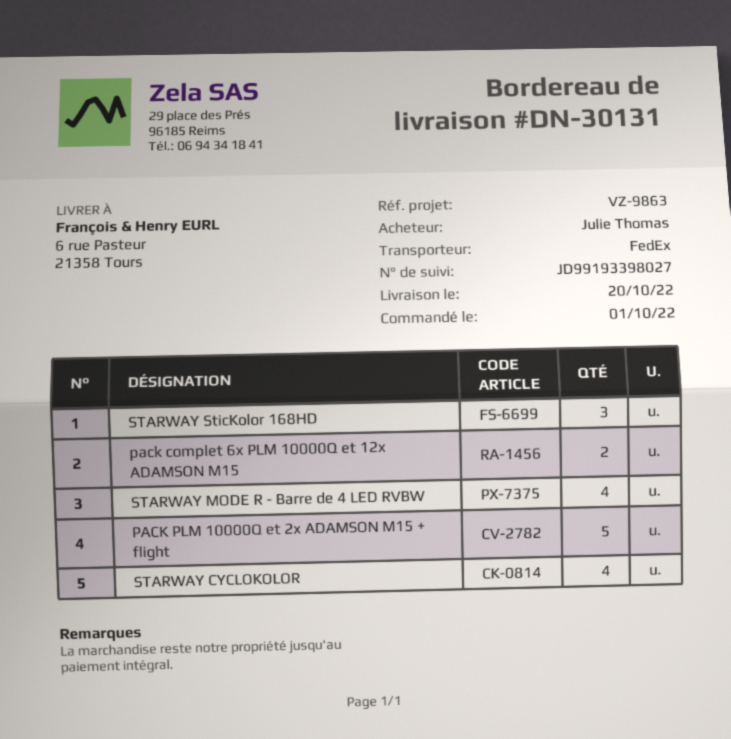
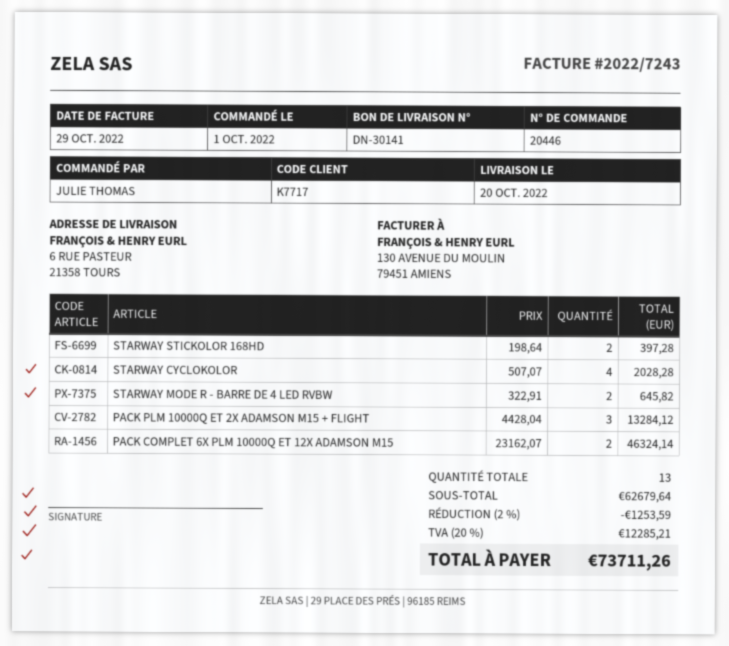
delivery note number: DN-30131 -> DN-30141
STARWAY SticKolor 168HD: 3 -> 2
STARWAY MODE R - Barre de 4 LED RVBW: 4 -> 2
PACK PLM 10000Q et 2x ADAMSON M15 + flight: 5 -> 3

